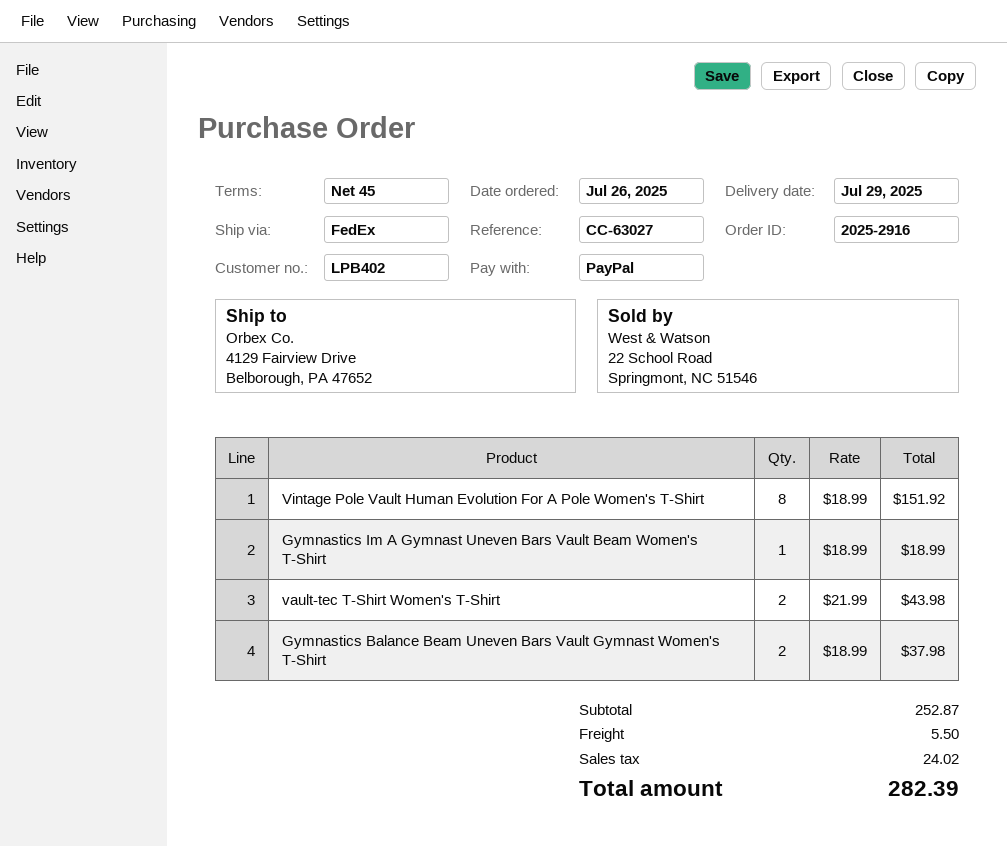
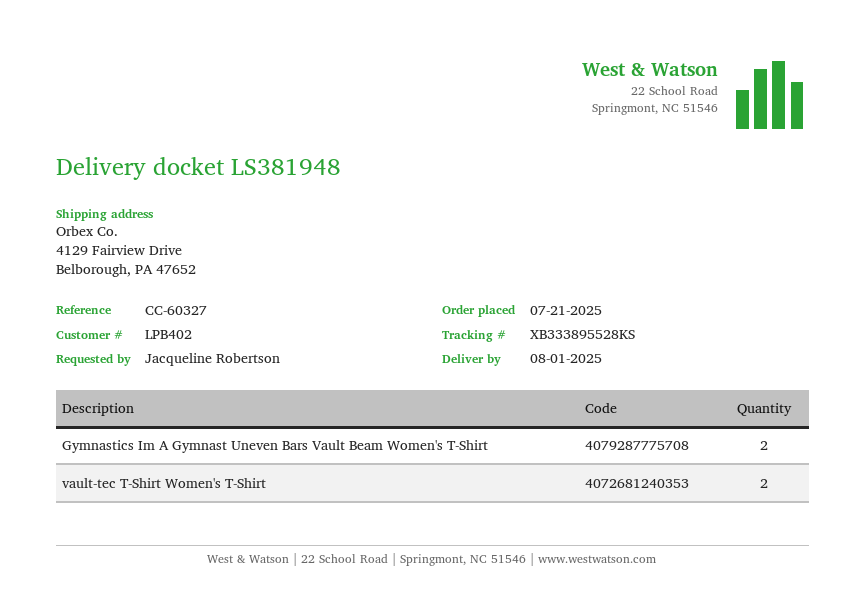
order date: 2025-07-26 -> 2025-07-21
delivery date: 2025-07-29 -> 2025-08-01
reference: CC-63027 -> CC-60327
Vintage Pole Vault Human Evolution For A Pole Women's T-Shirt: 8 -> none
Gymnastics Im A Gymnast Uneven Bars Vault Beam Women's T-Shirt: 1 -> 2
Gymnastics Balance Beam Uneven Bars Vault Gymnast Women's T-Shirt: 2 -> none

